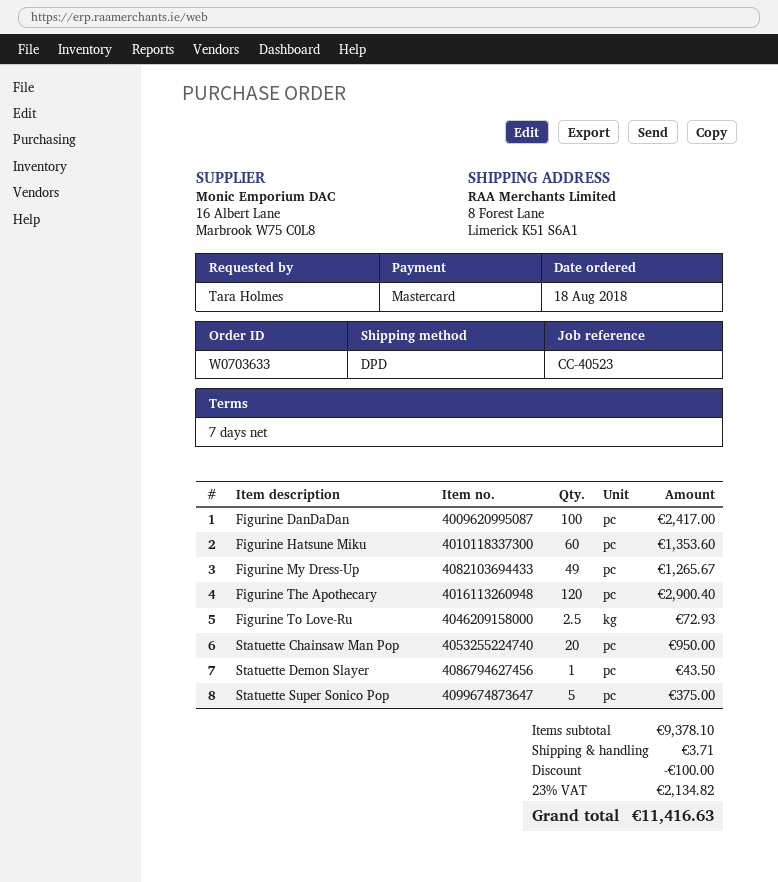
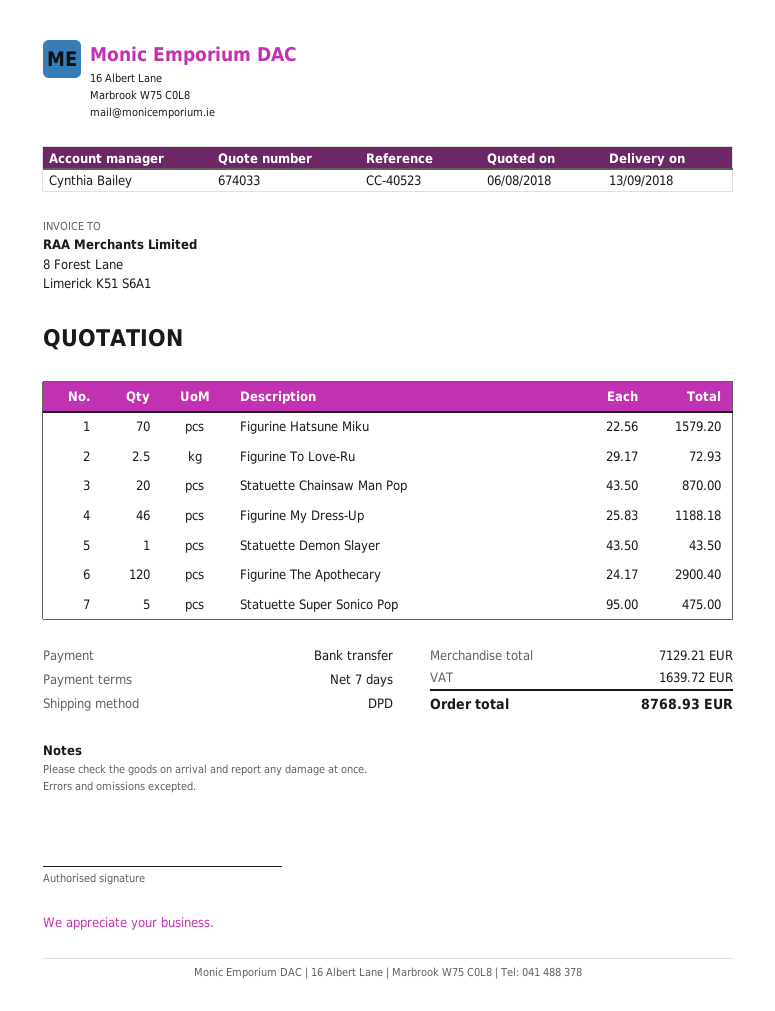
payment method: Mastercard -> bank transfer
Figurine DanDaDan: 100 for 2417.00 -> none
Figurine Hatsune Miku: 60 for 1353.60 -> 70 for 1579.20
Figurine My Dress-Up: 49 for 1265.67 -> 46 for 1188.18
Statuette Chainsaw Man Pop: 20 for 950.00 -> 20 for 870.00
Statuette Super Sonico Pop: 5 for 375.00 -> 5 for 475.00
subtotal: 9378.10 -> 7129.21
discount: 100.00 -> none
shipping: 3.71 -> none
tax: 2134.82 -> 1639.72
total: 11416.63 -> 8768.93

